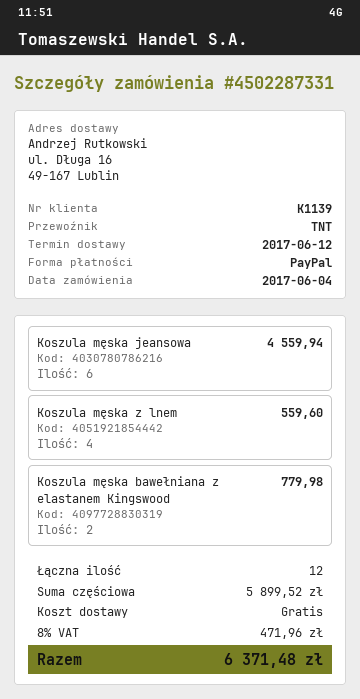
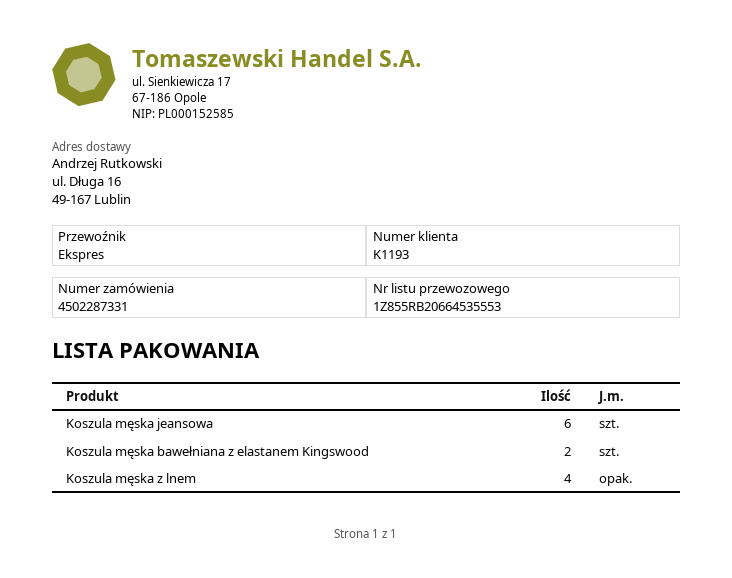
customer number: K1139 -> K1193
shipping method: TNT -> express

